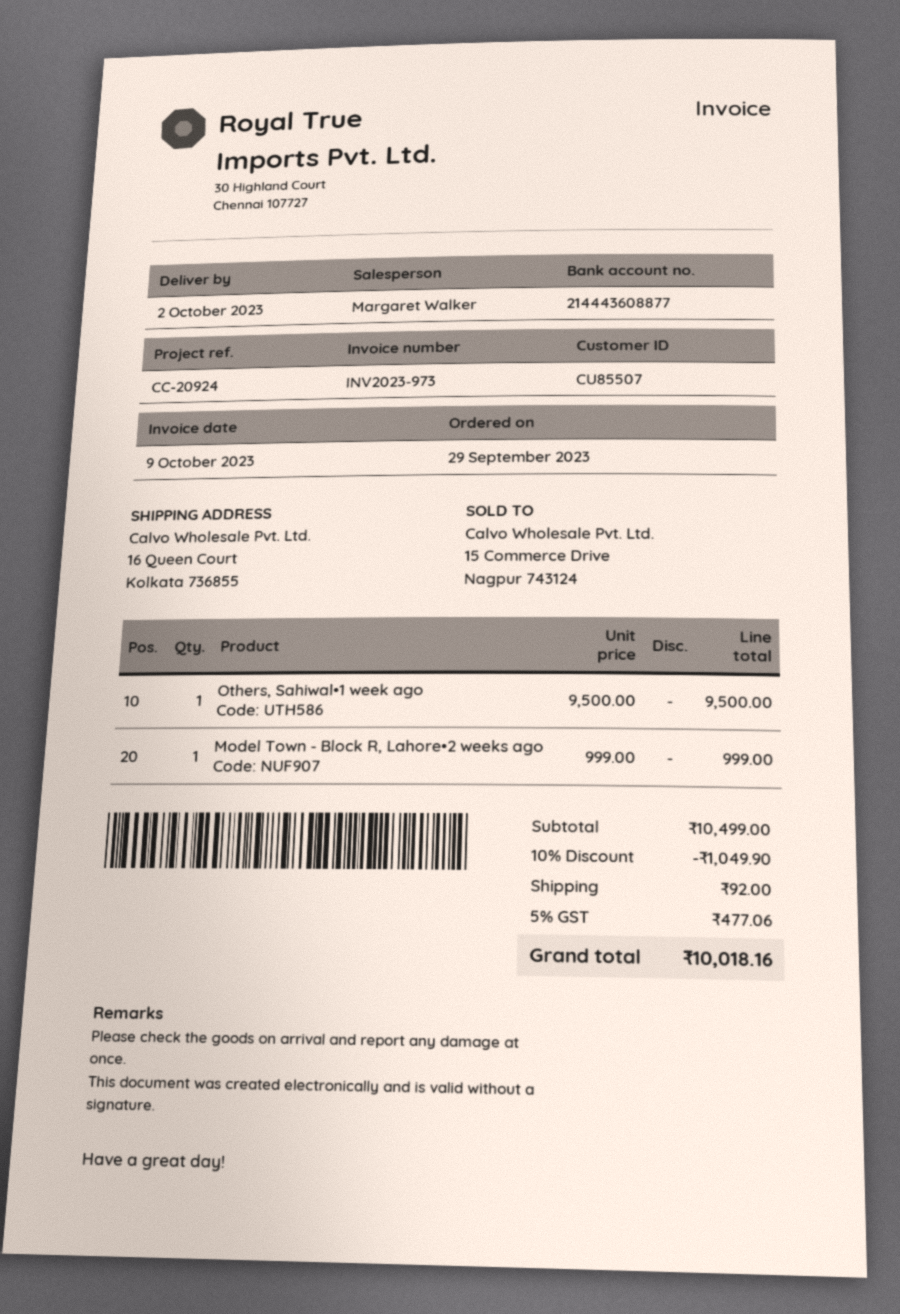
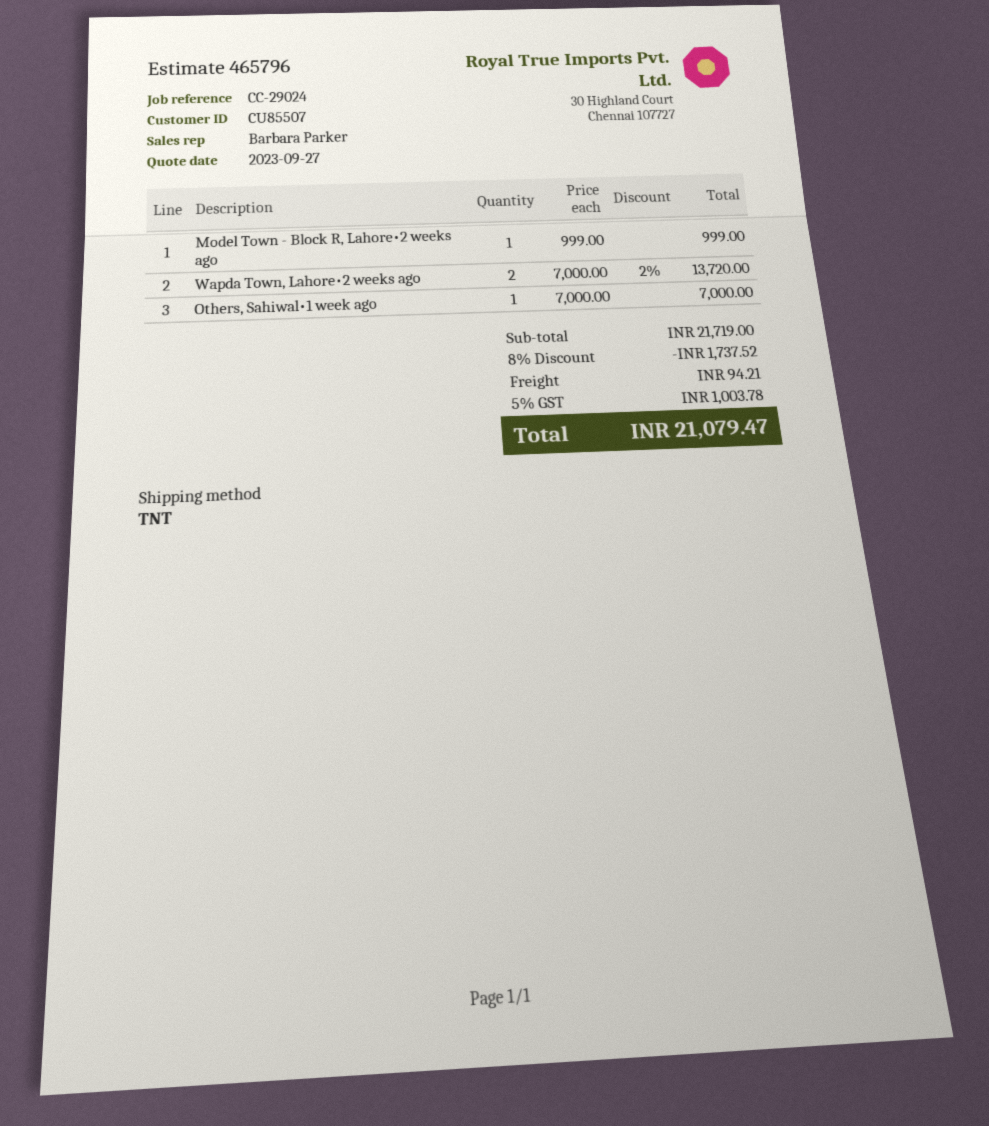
reference: CC-20924 -> CC-29024
sales rep: Margaret Walker -> Barbara Parker
Others, Sahiwal•1 week ago: 1 x 9500.00 = 9500.00 -> 1 x 7000.00 = 7000.00
Wapda Town, Lahore•2 weeks ago: none -> 2 x 7000.00 - 2% = 13720.00
subtotal: 10499.00 -> 21719.00
discount: 10% = 1049.90 -> 8% = 1737.52
shipping: 92.00 -> 94.21
tax: 5% = 477.06 -> 5% = 1003.78
total: 10018.16 -> 21079.47

